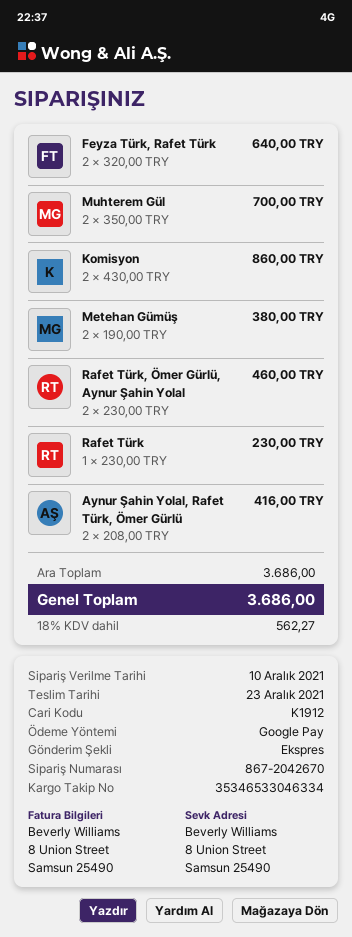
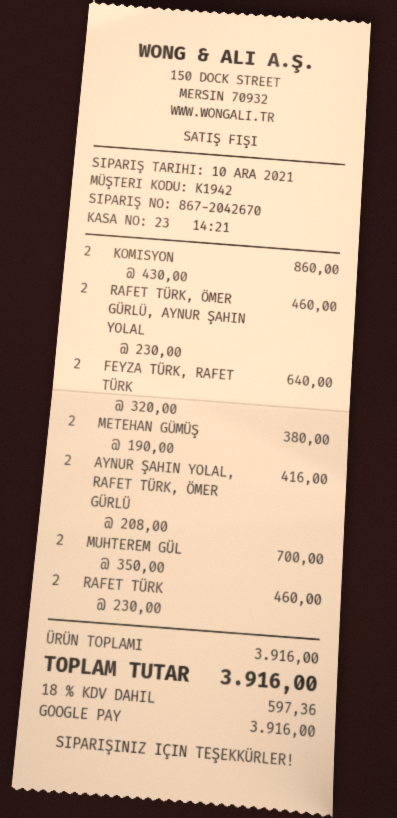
customer number: K1912 -> K1942
Rafet Türk: 1 x 230.00 = 230.00 -> 2 x 230.00 = 460.00
subtotal: 3686.00 -> 3916.00
tax: 18% = 562.27 -> 18% = 597.36
total: 3686.00 -> 3916.00

